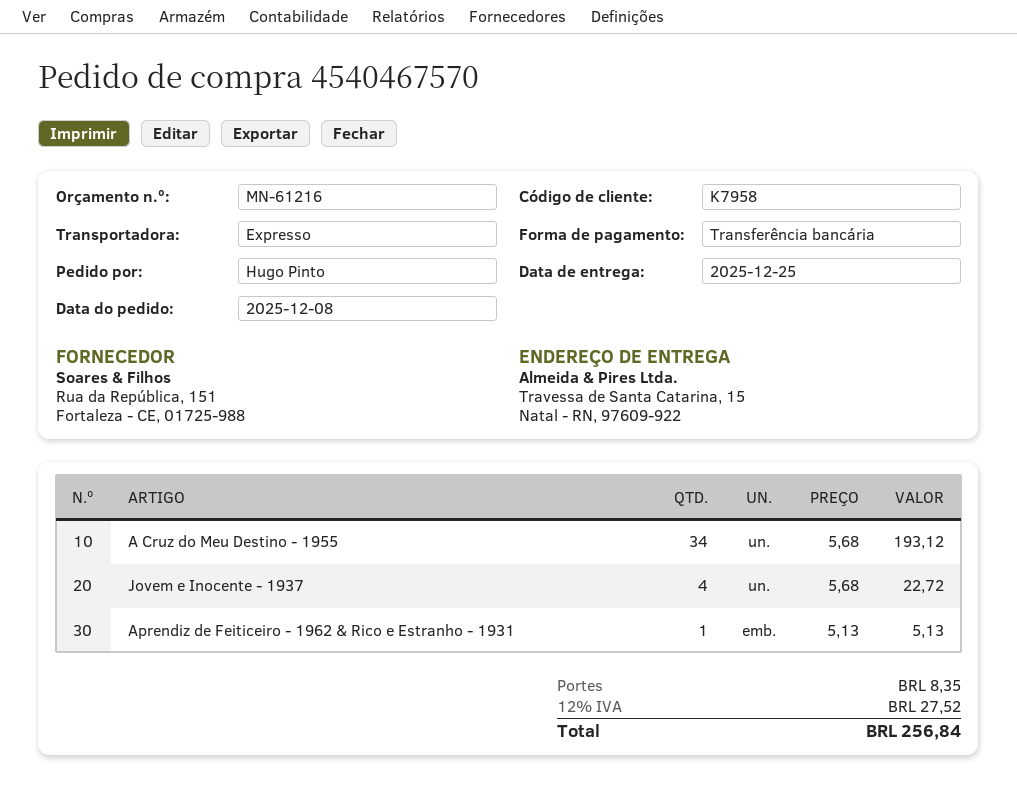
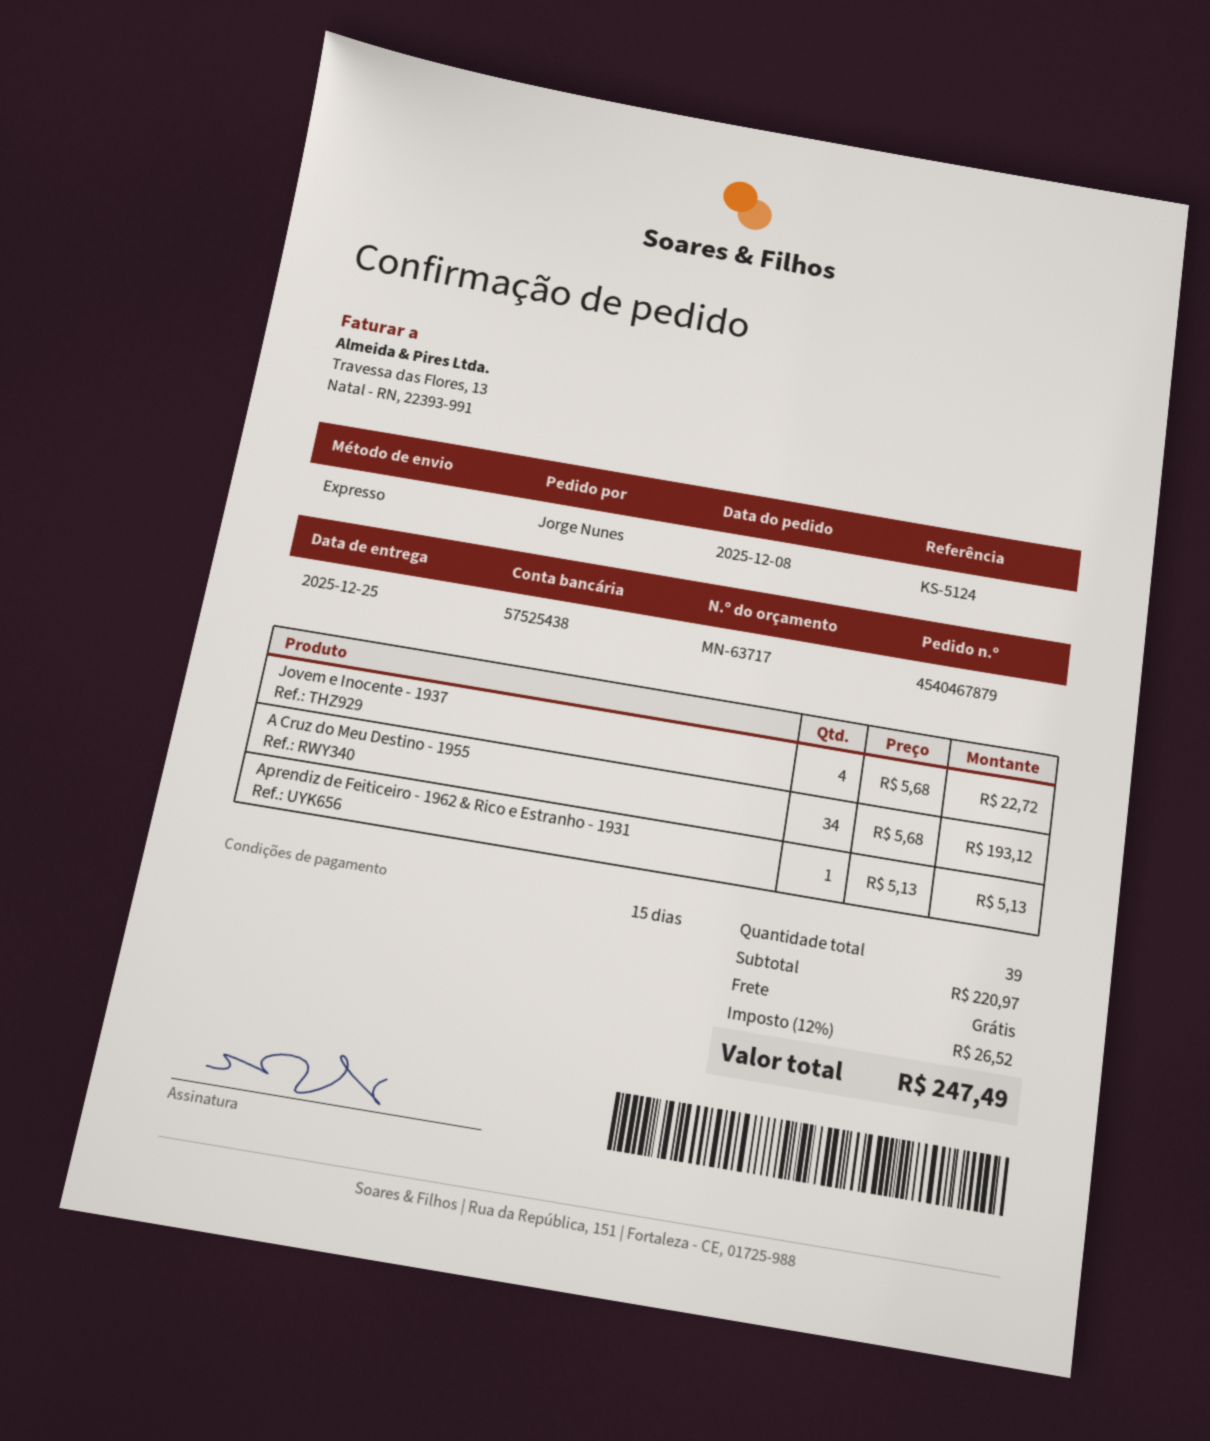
quote number: MN-61216 -> MN-63717
order number: 4540467570 -> 4540467879
ordered by: Hugo Pinto -> Jorge Nunes
shipping: 8.35 -> 0.00
tax: 12% = 27.52 -> 12% = 26.52
total: 256.84 -> 247.49

